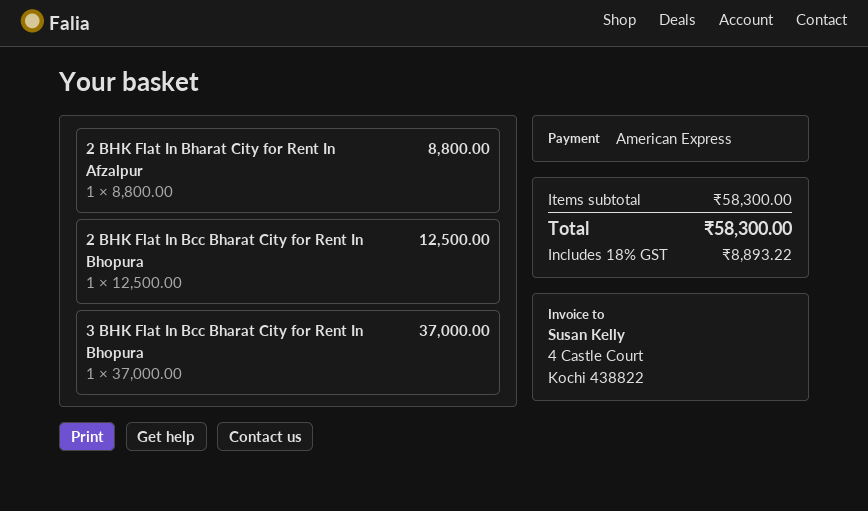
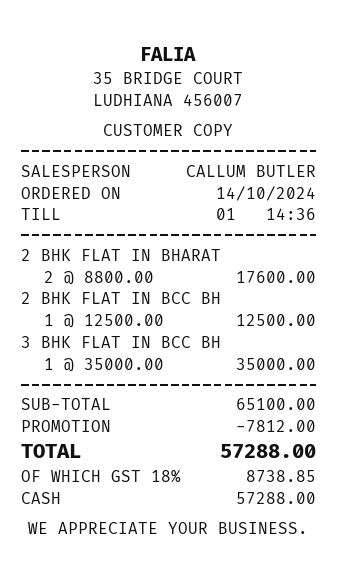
payment method: American Express -> cash
2 BHK Flat In Bharat City for Rent In Afzalpur: 1 x 8800.00 = 8800.00 -> 2 x 8800.00 = 17600.00
3 BHK Flat In Bcc Bharat City for Rent In Bhopura: 1 x 37000.00 = 37000.00 -> 1 x 35000.00 = 35000.00
subtotal: 58300.00 -> 65100.00
discount: none -> 7812.00
tax: 18% = 8893.22 -> 18% = 8738.85
total: 58300.00 -> 57288.00

